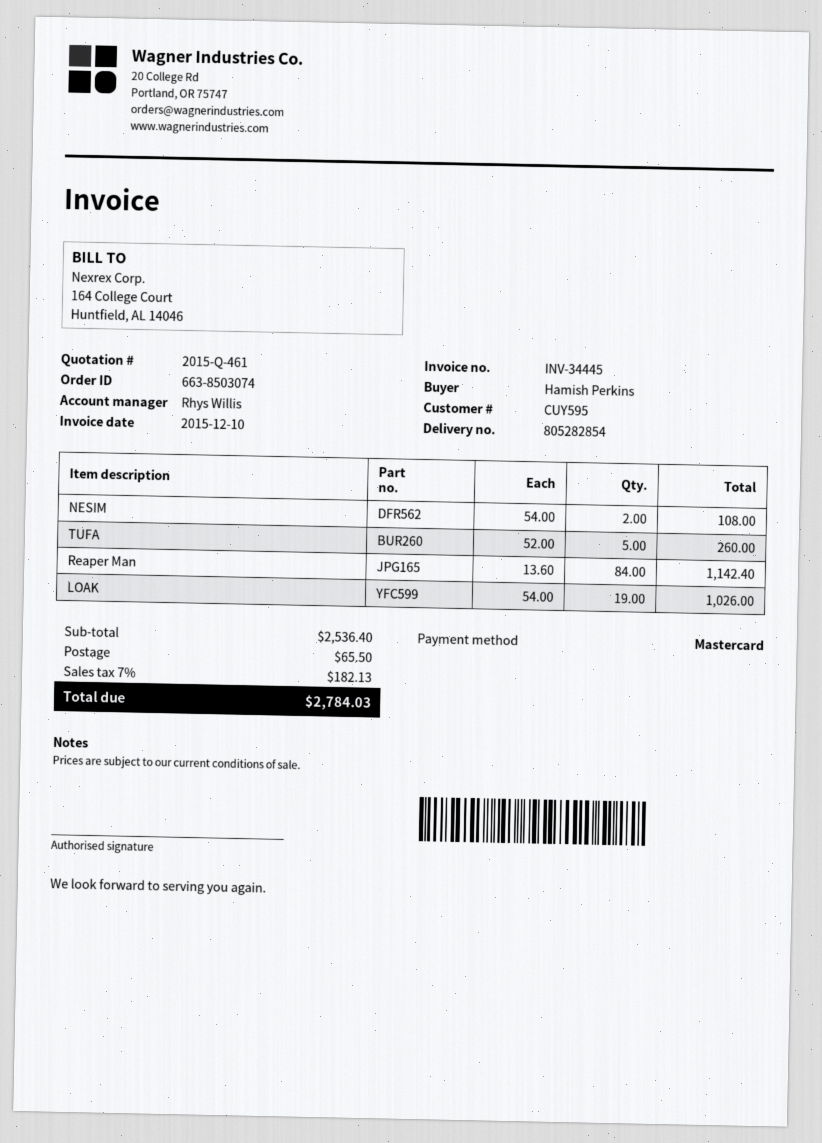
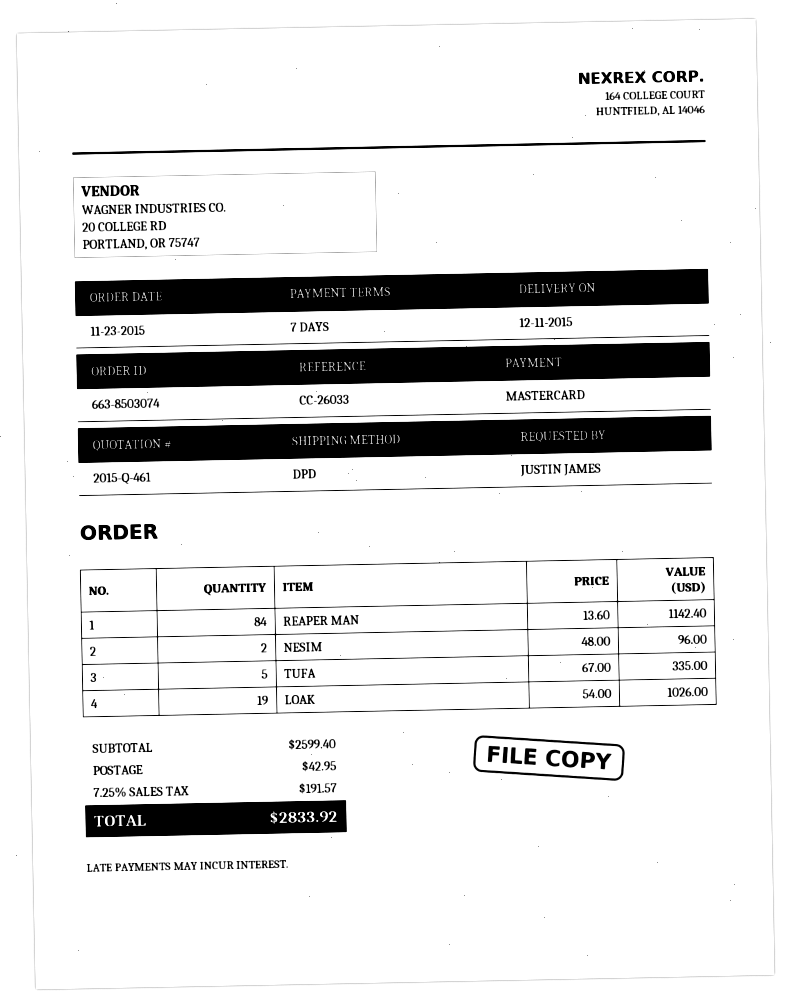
ordered by: Hamish Perkins -> JUSTIN JAMES
NESIM: 2 x 54.00 = 108.00 -> 2 x 48.00 = 96.00
TUFA: 5 x 52.00 = 260.00 -> 5 x 67.00 = 335.00
subtotal: 2536.40 -> 2599.40
shipping: 65.50 -> 42.95
tax: 7% = 182.13 -> 7.25% = 191.57
total: 2784.03 -> 2833.92

